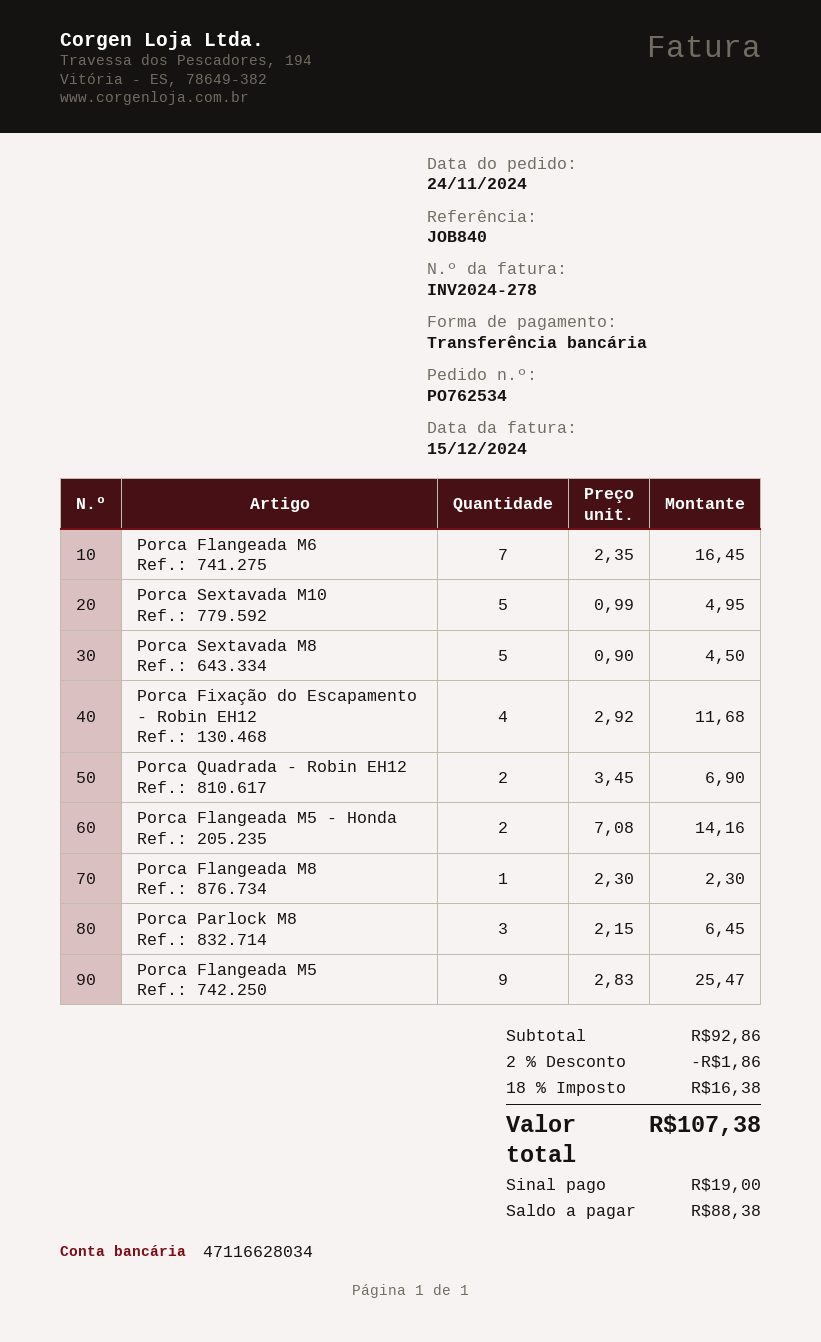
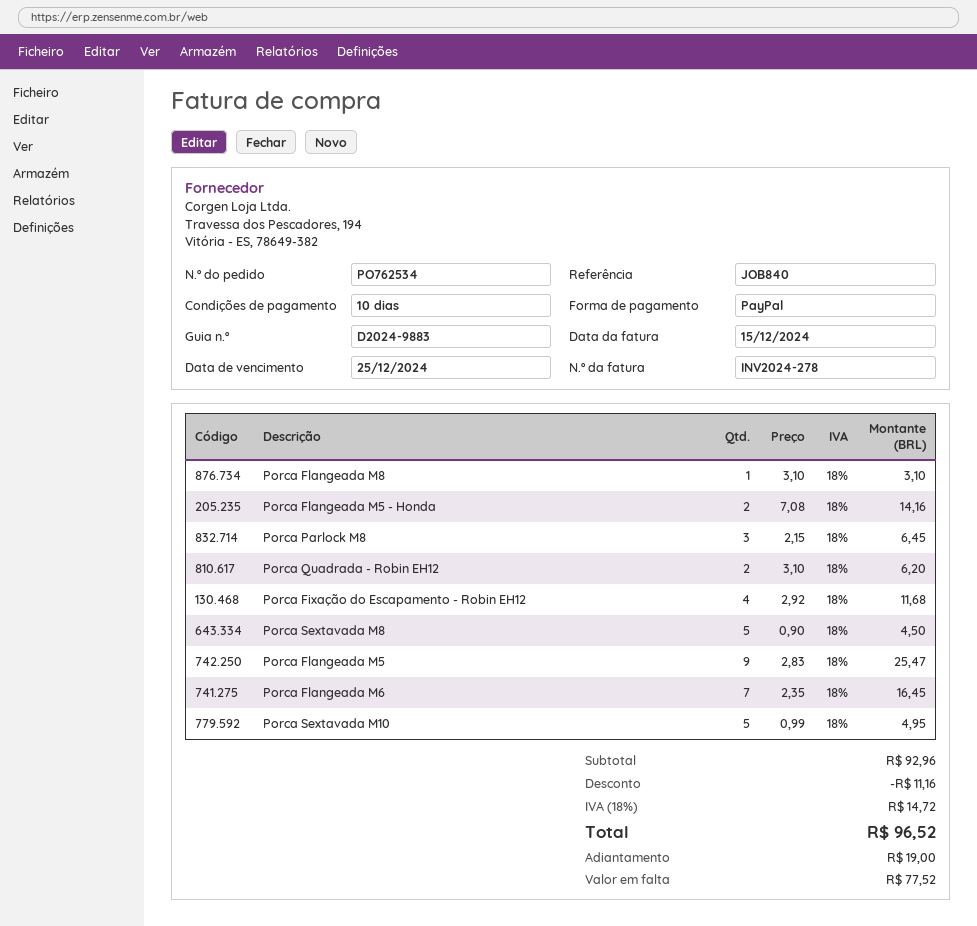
payment method: bank transfer -> PayPal
Porca Quadrada - Robin EH12: 2 x 3.45 = 6.90 -> 2 x 3.10 = 6.20
Porca Flangeada M8: 1 x 2.30 = 2.30 -> 1 x 3.10 = 3.10
subtotal: 92.86 -> 92.96
discount: 1.86 -> 11.16
tax: 18% = 16.38 -> 18% = 14.72
total: 107.38 -> 96.52
balance: 88.38 -> 77.52

